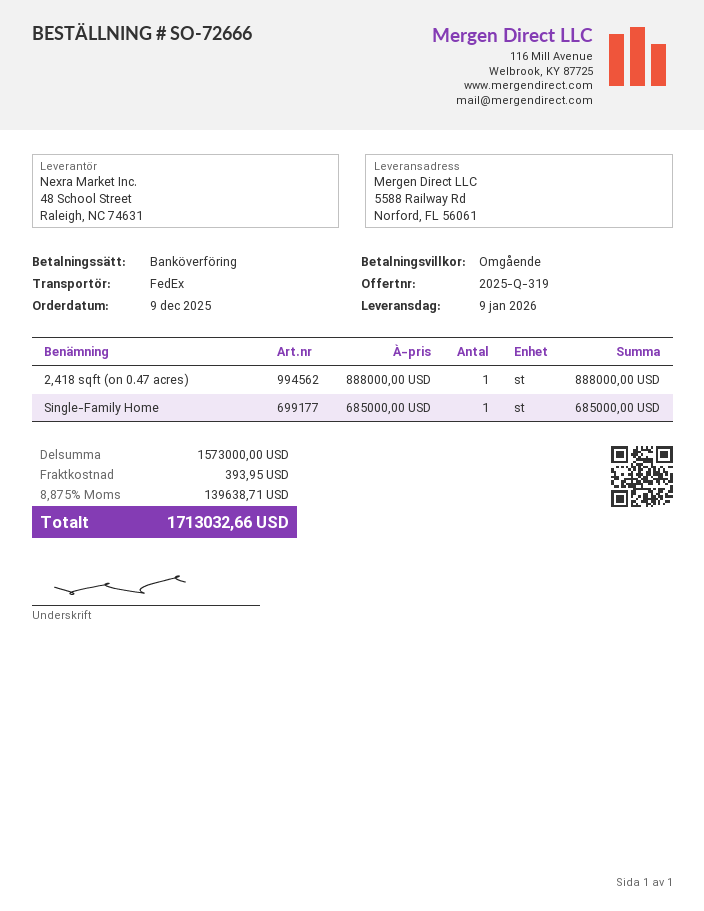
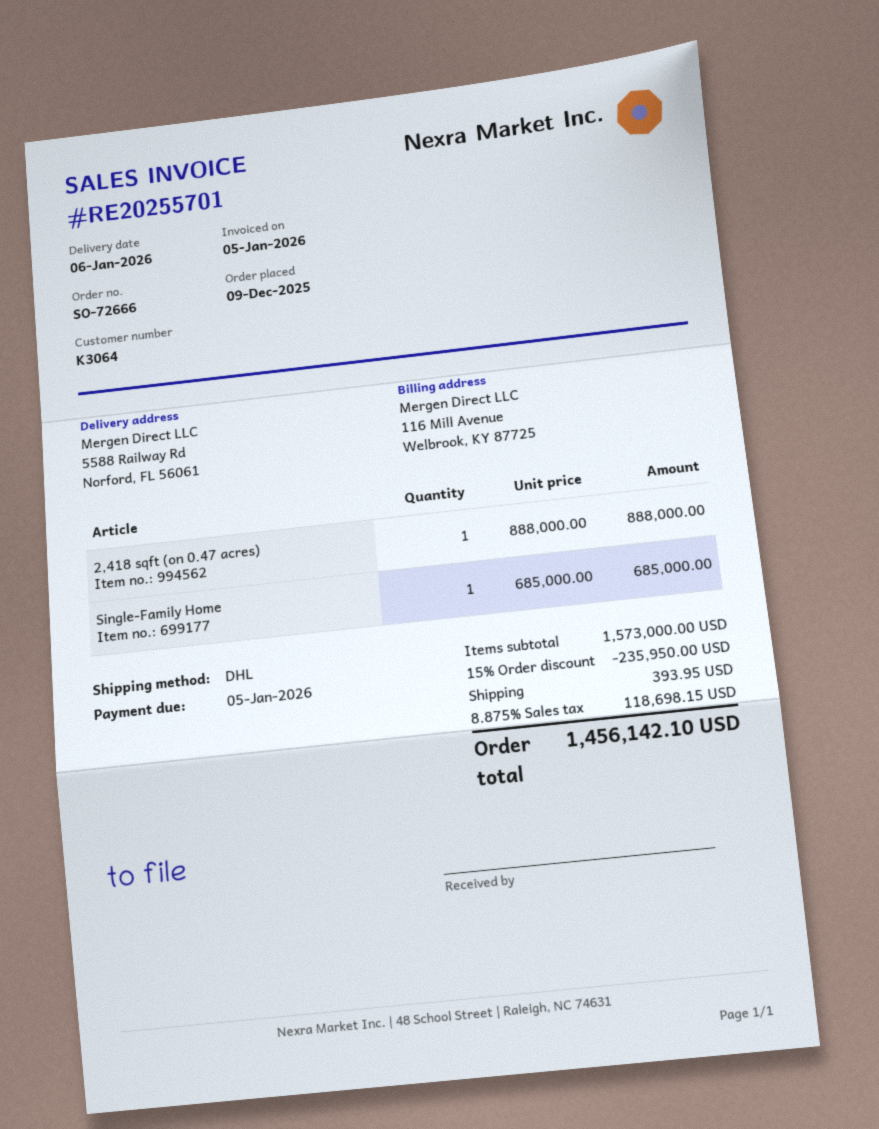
delivery date: 2026-01-09 -> 2026-01-06
shipping method: FedEx -> DHL
discount: none -> 15% = 235950.00
tax: 8.875% = 139638.71 -> 8.875% = 118698.15
total: 1713032.66 -> 1456142.10

